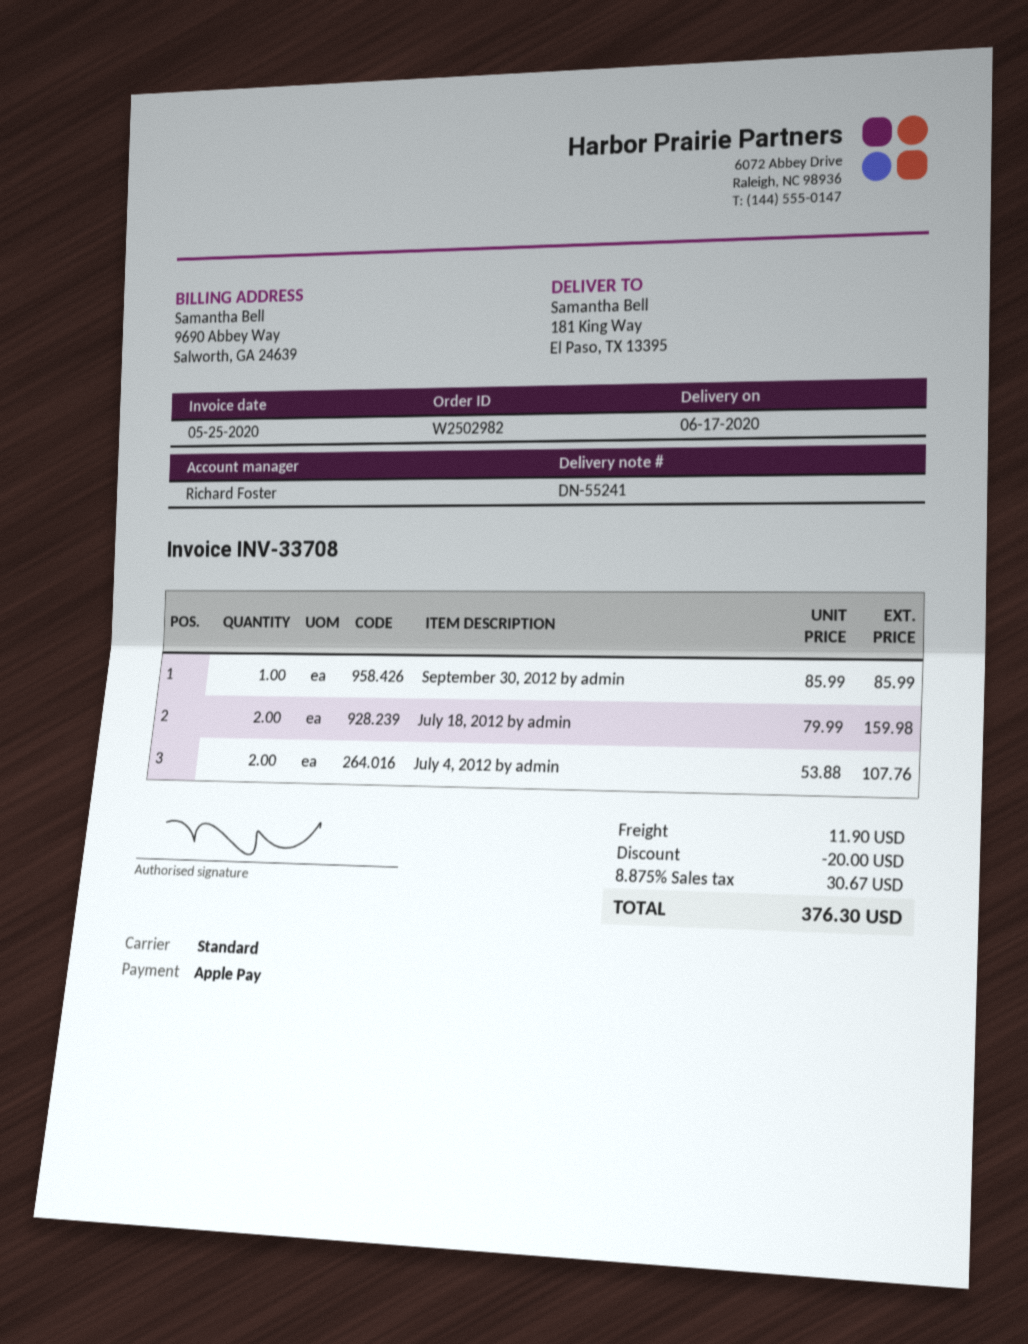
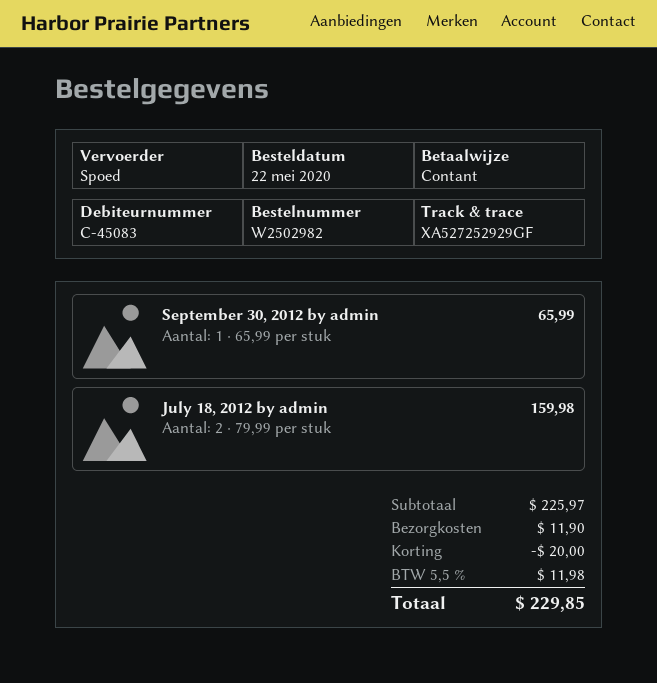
payment method: Apple Pay -> cash
shipping method: standard -> express
September 30, 2012 by admin: 1 x 85.99 = 85.99 -> 1 x 65.99 = 65.99
July 4, 2012 by admin: 2 x 53.88 = 107.76 -> none
tax: 8.875% = 30.67 -> 5.5% = 11.98
total: 376.30 -> 229.85

